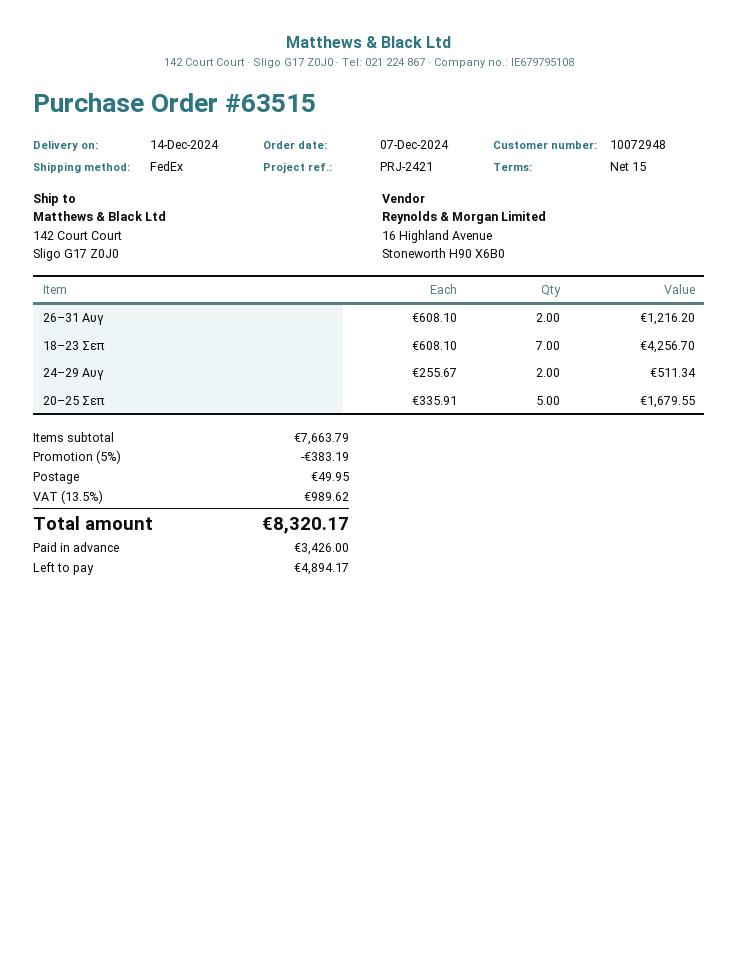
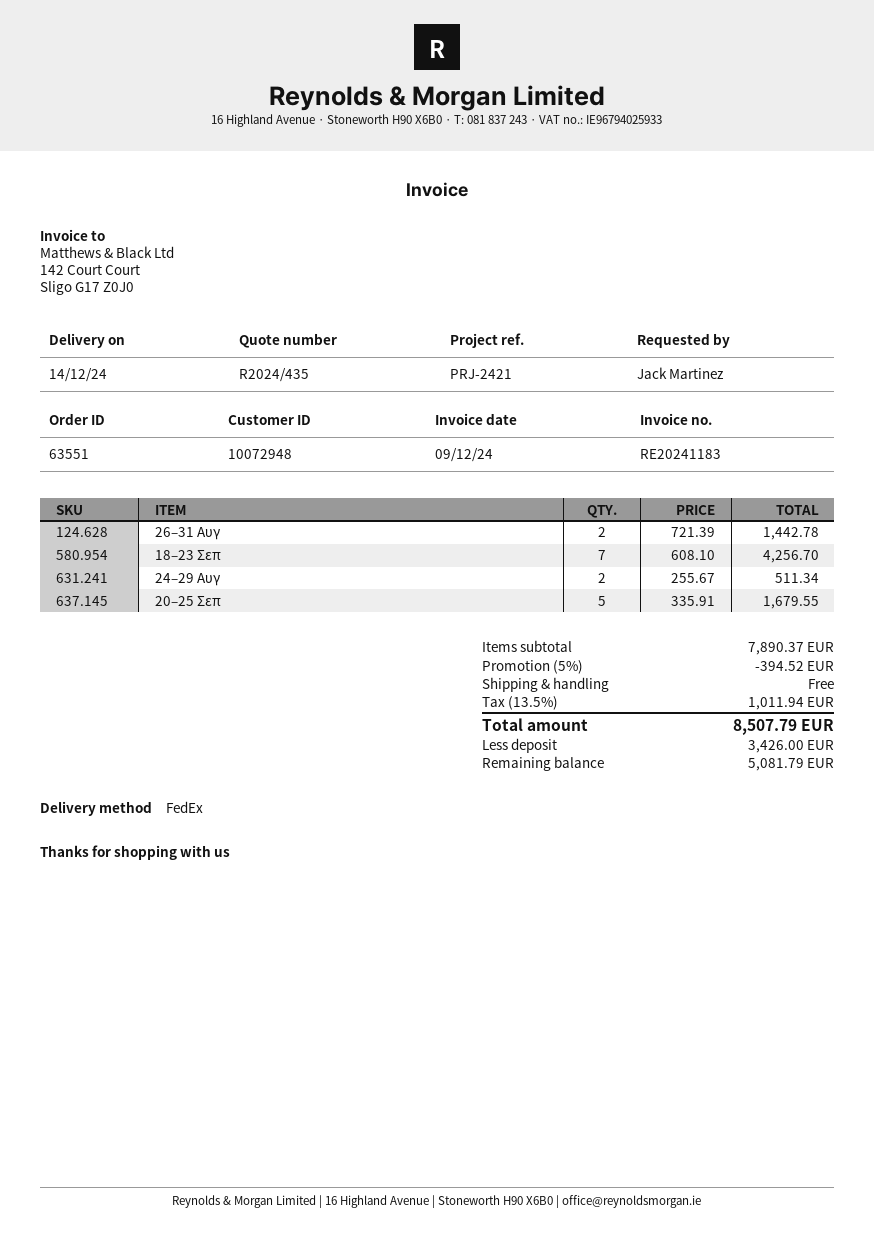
order number: 63515 -> 63551
26–31 Αυγ: 2 x 608.10 = 1216.20 -> 2 x 721.39 = 1442.78
subtotal: 7663.79 -> 7890.37
discount: 5% = 383.19 -> 5% = 394.52
shipping: 49.95 -> 0.00
tax: 13.5% = 989.62 -> 13.5% = 1011.94
total: 8320.17 -> 8507.79
balance: 4894.17 -> 5081.79

